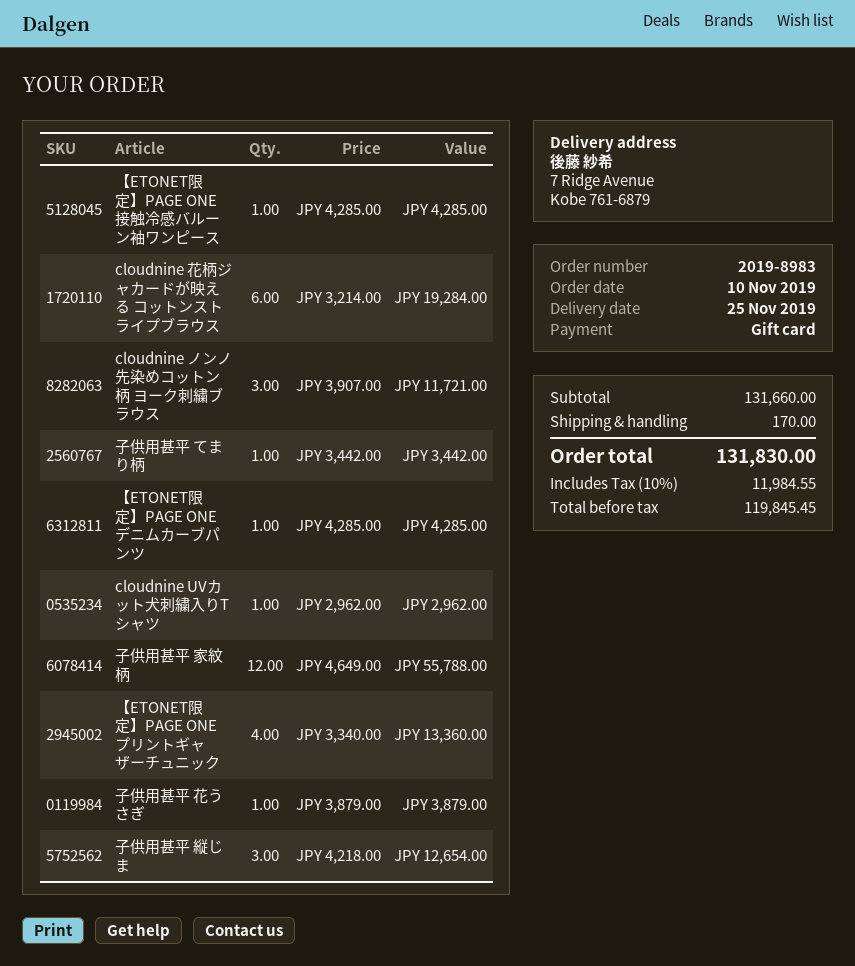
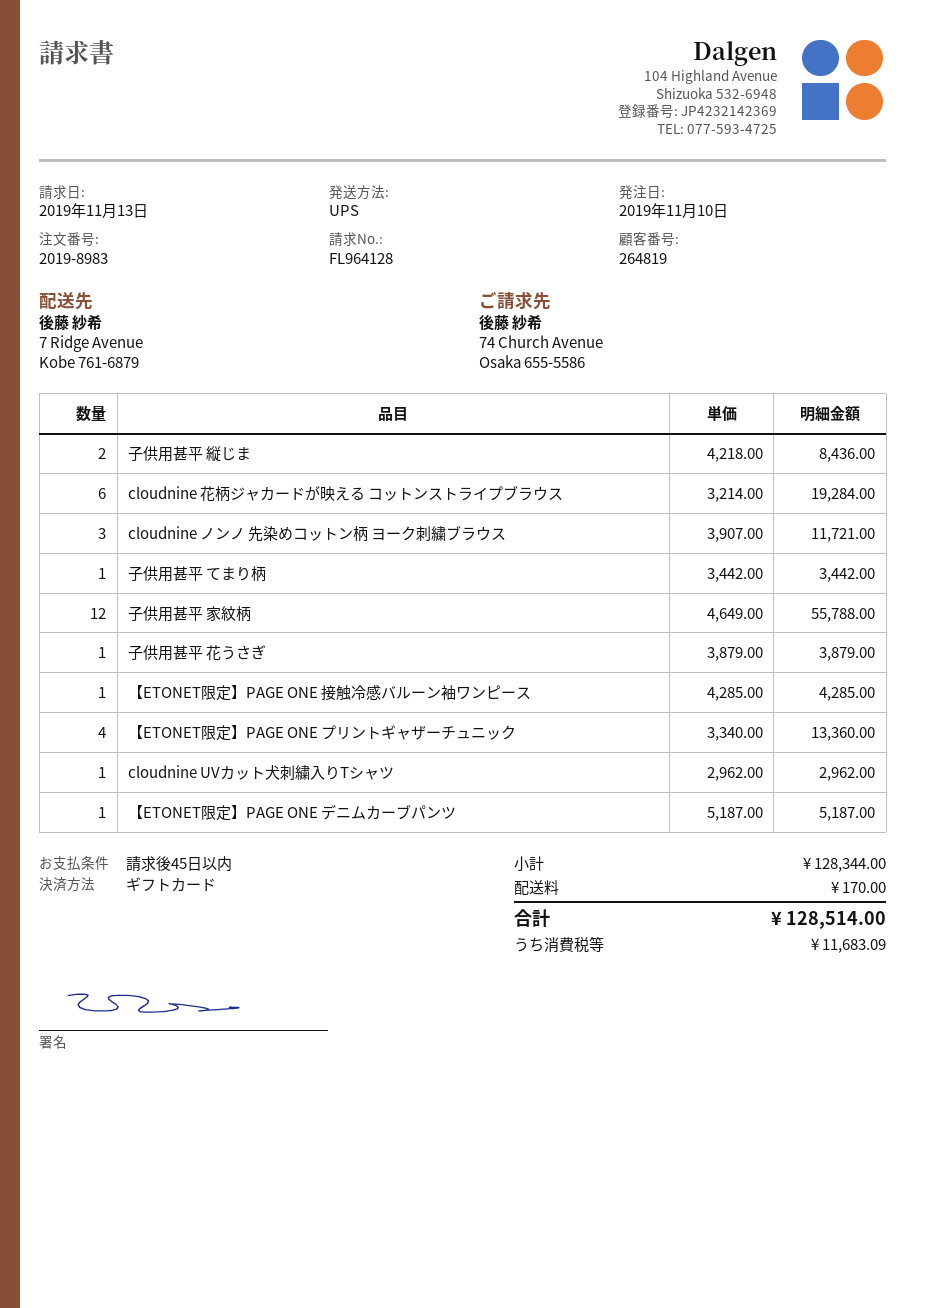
【ETONET限定】PAGE ONE デニムカーブパンツ: 1 x 4285.00 = 4285.00 -> 1 x 5187.00 = 5187.00
子供用甚平 縦じま: 3 x 4218.00 = 12654.00 -> 2 x 4218.00 = 8436.00
subtotal: 131660.00 -> 128344.00
tax: 11984.55 -> 11683.09
total: 131830.00 -> 128514.00

